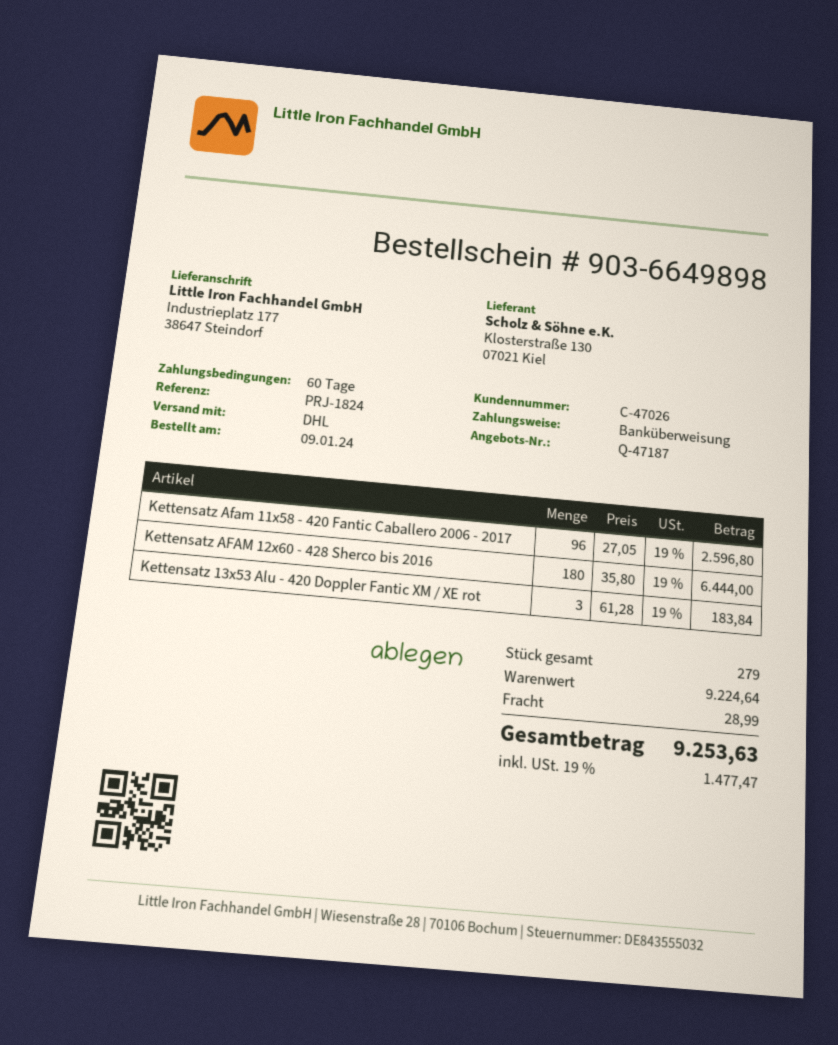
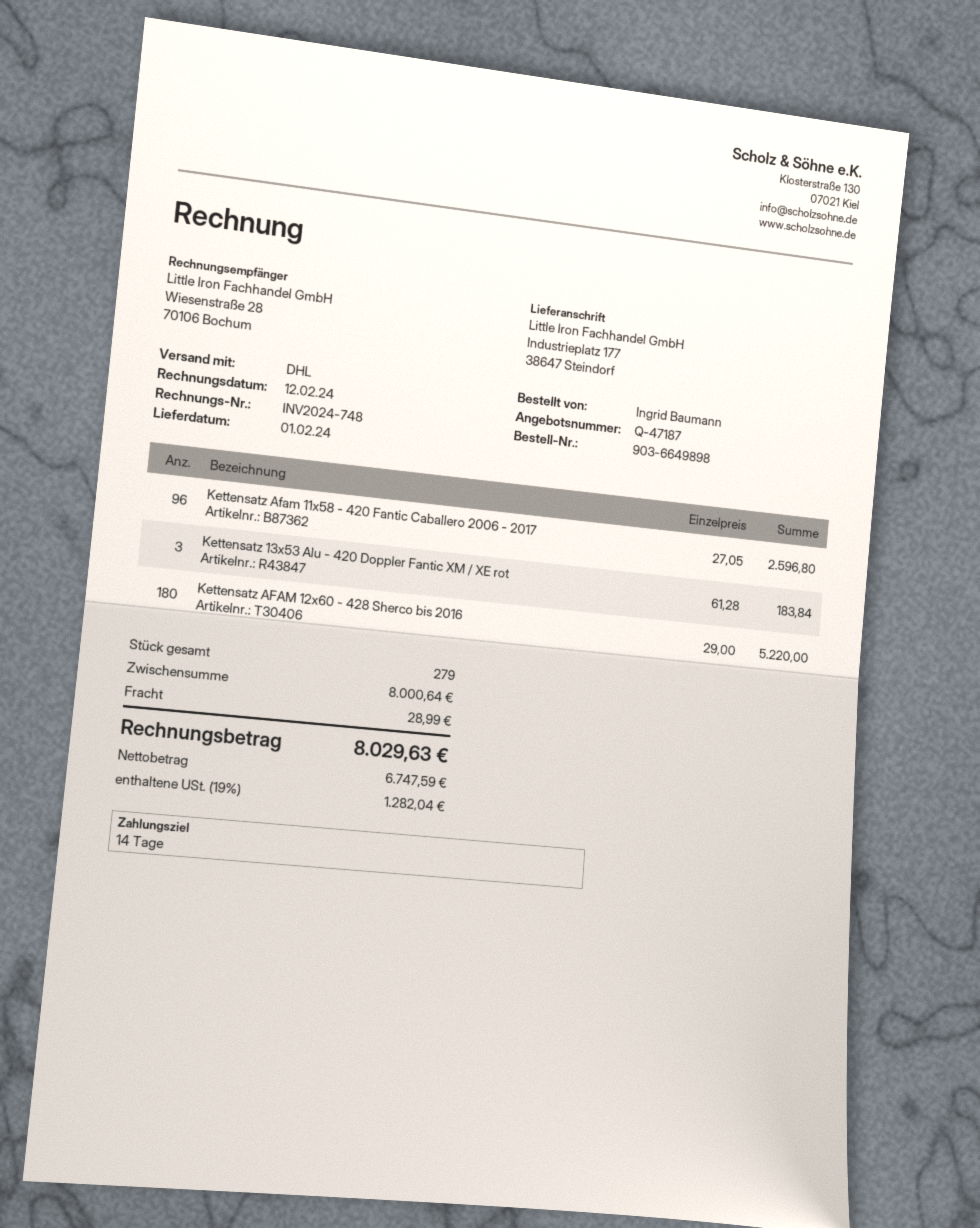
payment terms: 60 days -> 14 days
Kettensatz AFAM 12x60 - 428 Sherco bis 2016: 180 x 35.80 = 6444.00 -> 180 x 29.00 = 5220.00
subtotal: 9224.64 -> 8000.64
tax: 19% = 1477.47 -> 19% = 1282.04
total: 9253.63 -> 8029.63

